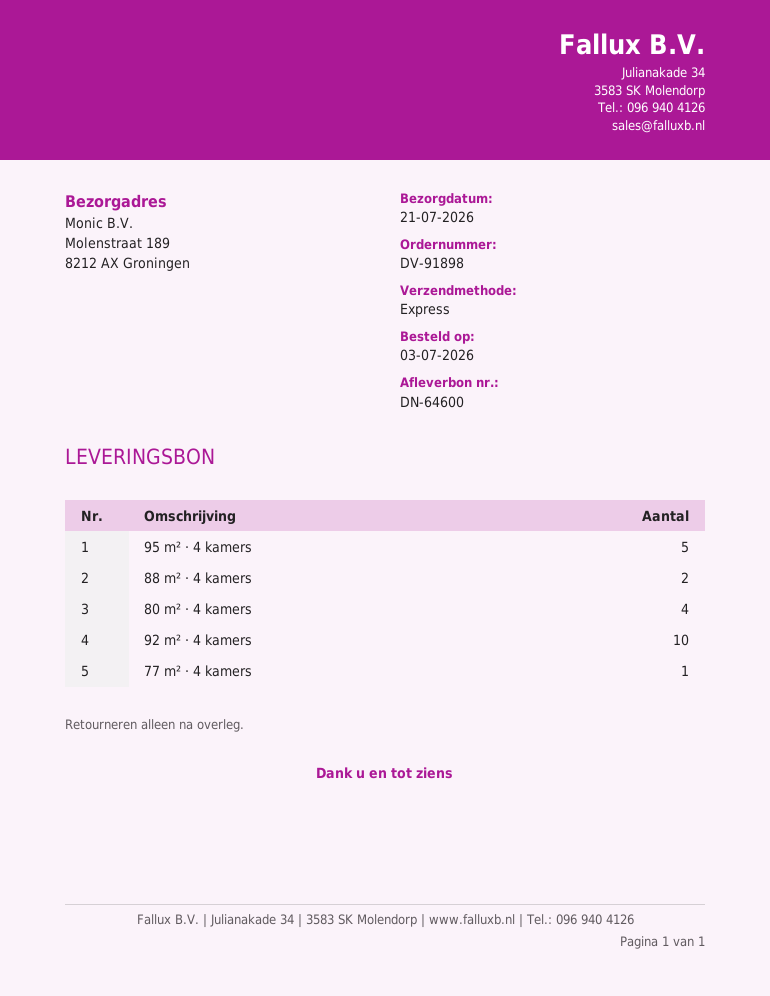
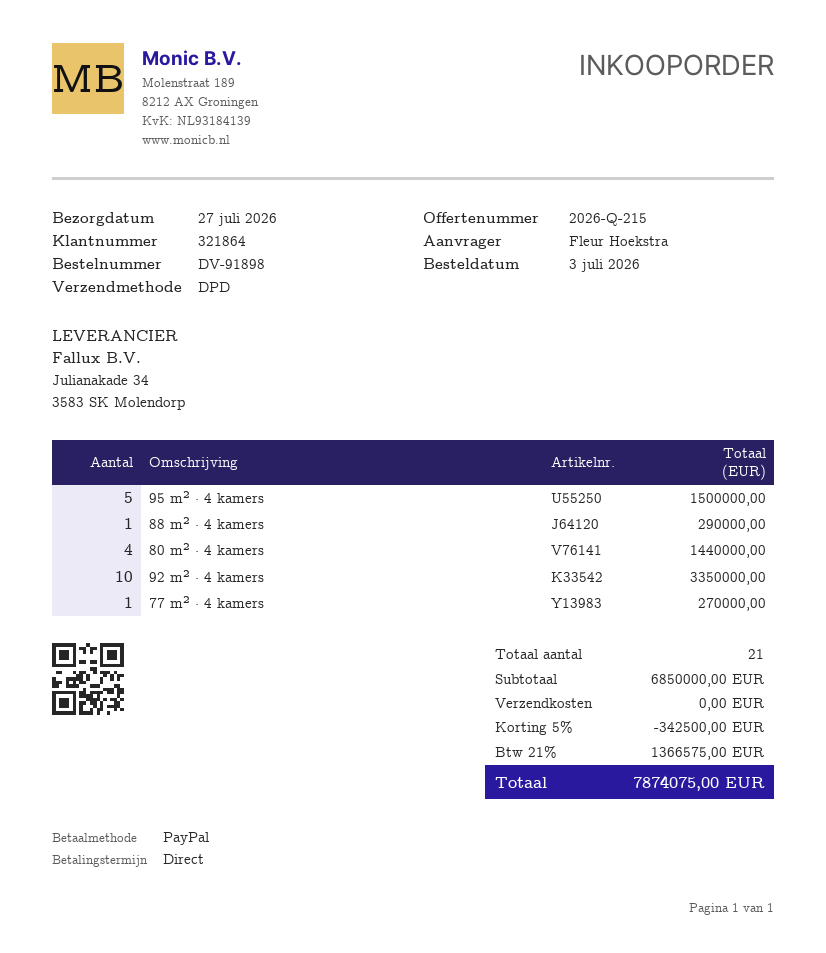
delivery date: 2026-07-21 -> 2026-07-27
shipping method: express -> DPD
88 m² · 4 kamers: 2 -> 1

